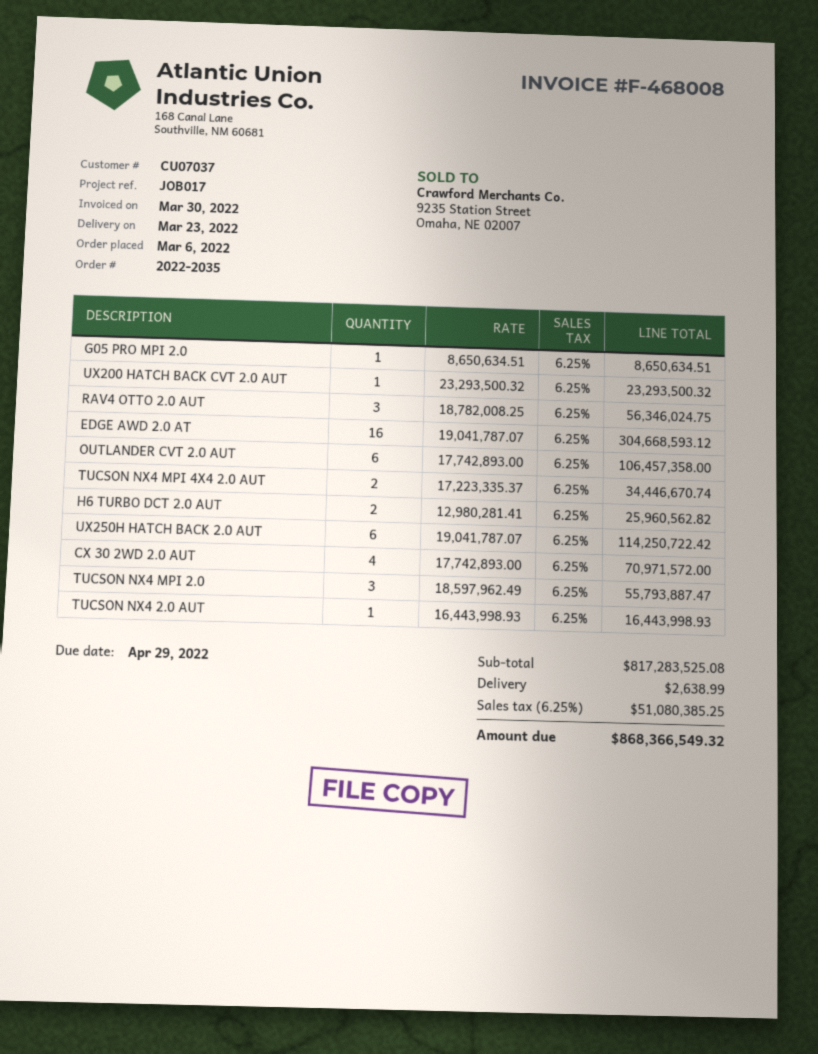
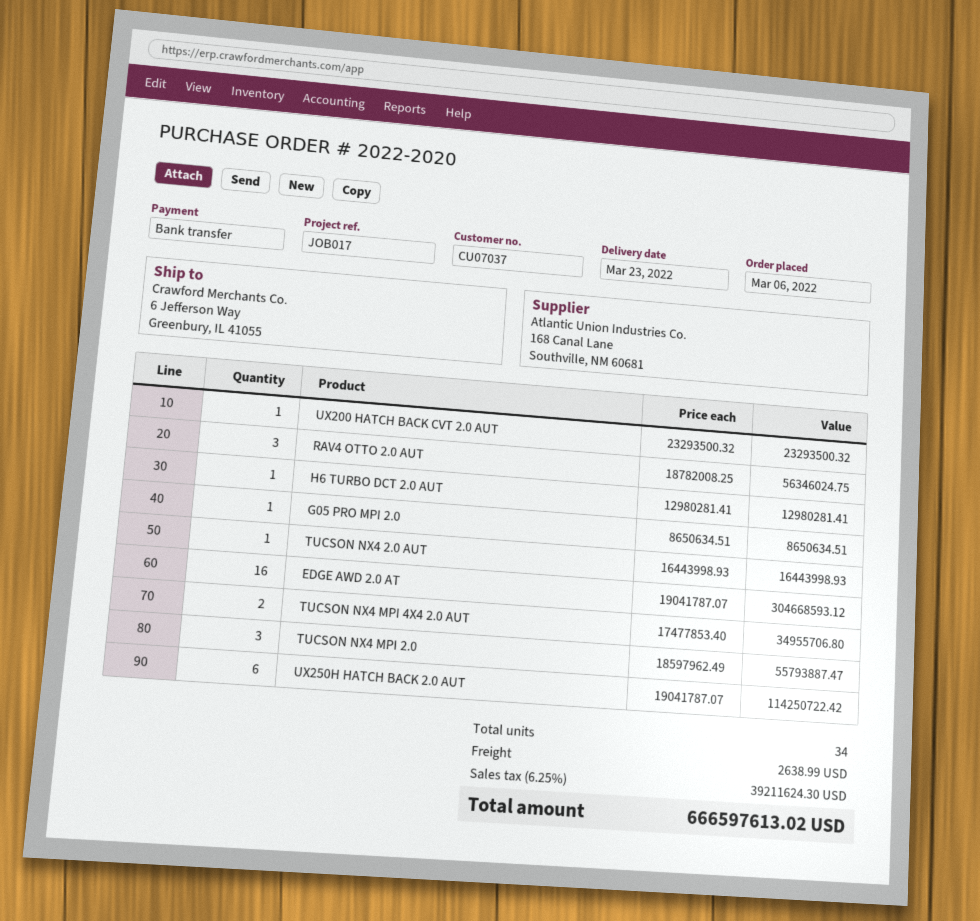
order number: 2022-2035 -> 2022-2020
OUTLANDER CVT 2.0 AUT: 6 x 17742893.00 = 106457358.00 -> none
TUCSON NX4 MPI 4X4 2.0 AUT: 2 x 17223335.37 = 34446670.74 -> 2 x 17477853.40 = 34955706.80
H6 TURBO DCT 2.0 AUT: 2 x 12980281.41 = 25960562.82 -> 1 x 12980281.41 = 12980281.41
CX 30 2WD 2.0 AUT: 4 x 17742893.00 = 70971572.00 -> none
tax: 6.25% = 51080385.25 -> 6.25% = 39211624.30
total: 868366549.32 -> 666597613.02

